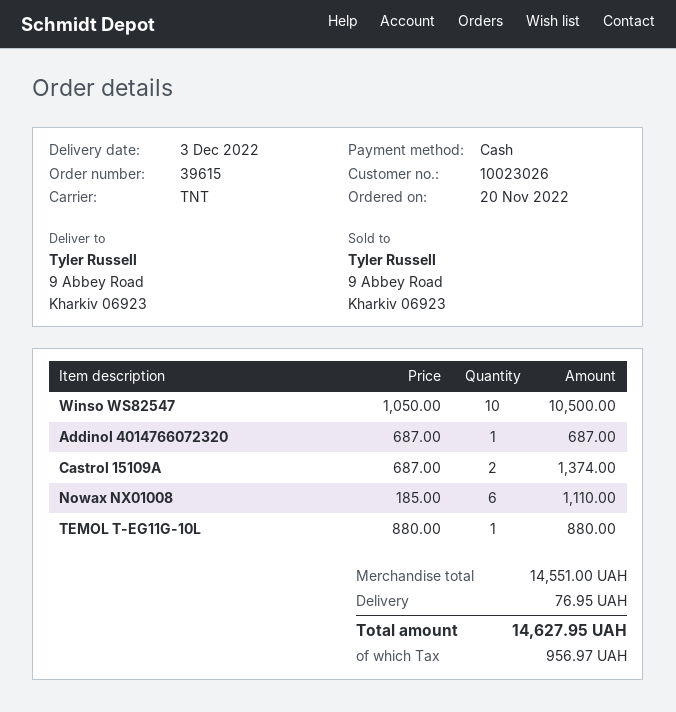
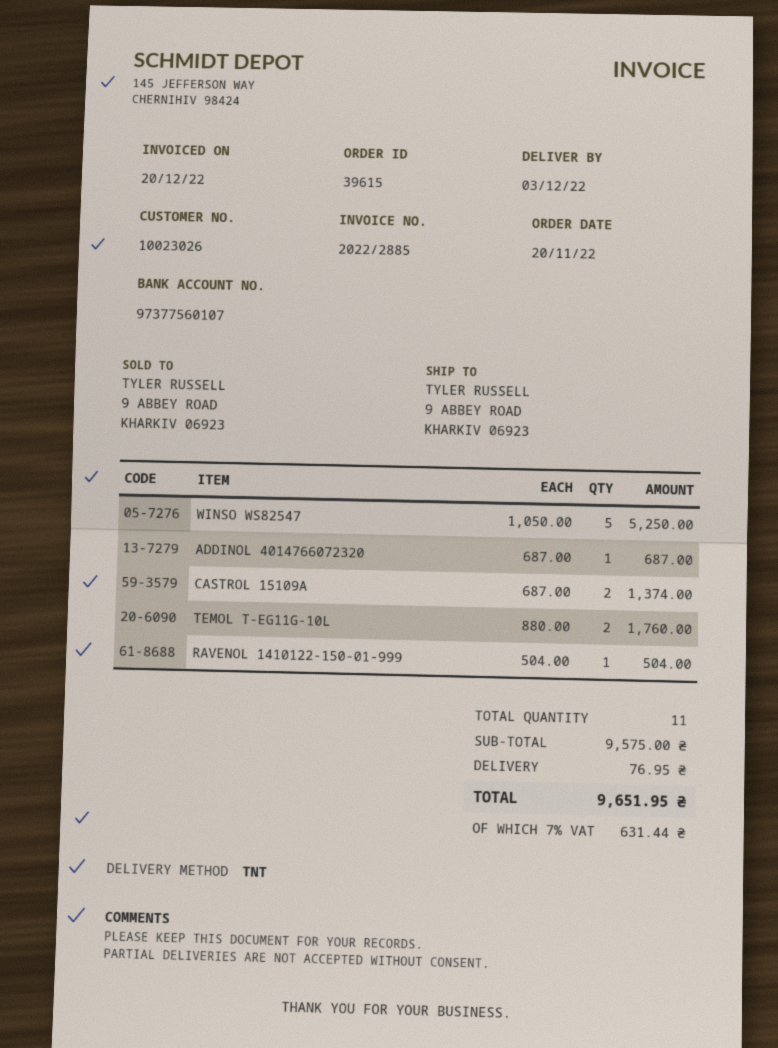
Winso WS82547: 10 x 1050.00 = 10500.00 -> 5 x 1050.00 = 5250.00
Nowax NX01008: 6 x 185.00 = 1110.00 -> none
TEMOL T-EG11G-10L: 1 x 880.00 = 880.00 -> 2 x 880.00 = 1760.00
RAVENOL 1410122-150-01-999: none -> 1 x 504.00 = 504.00
subtotal: 14551.00 -> 9575.00
tax: 956.97 -> 631.44
total: 14627.95 -> 9651.95

